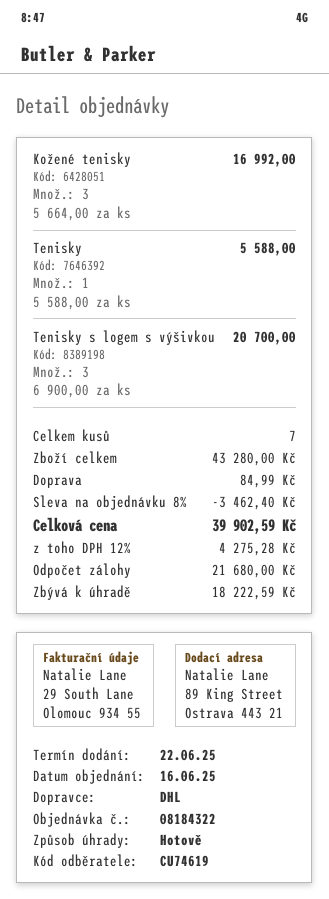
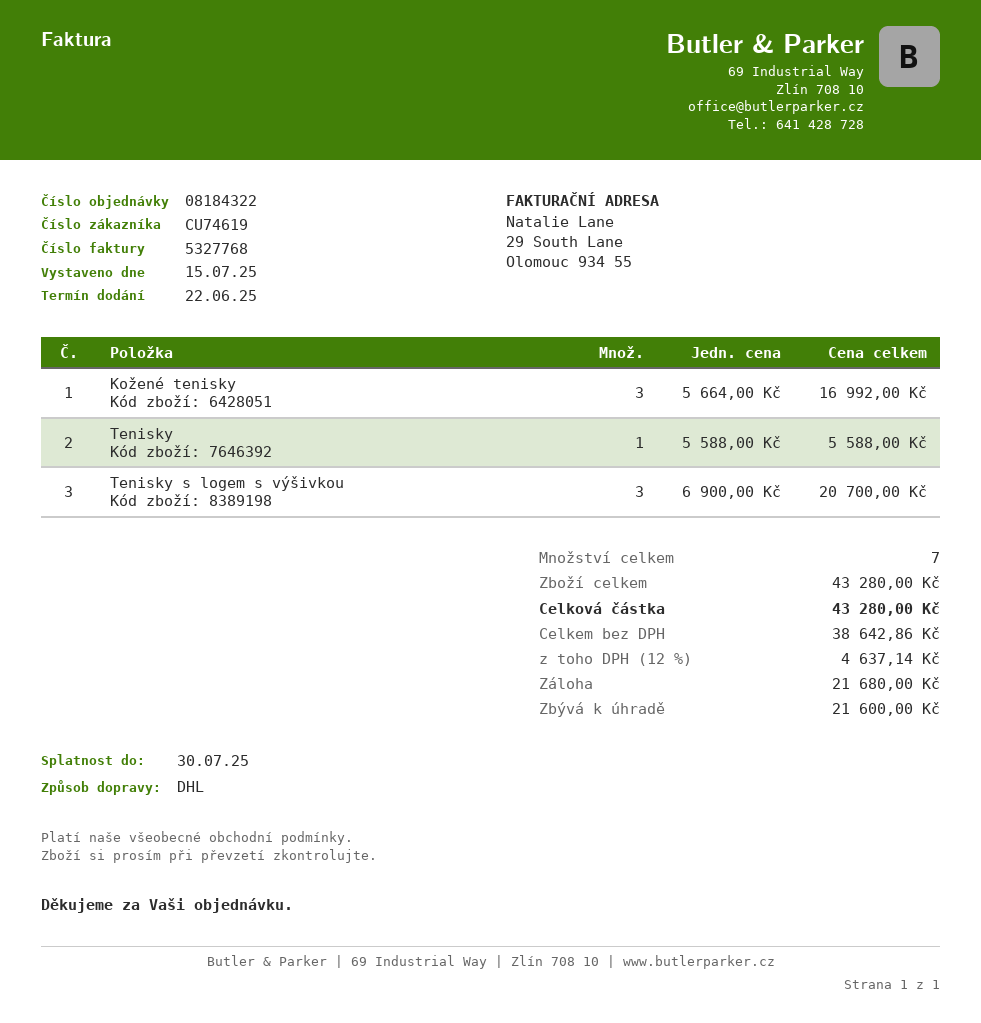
discount: 8% = 3462.40 -> none
shipping: 84.99 -> none
tax: 12% = 4275.28 -> 12% = 4637.14
total: 39902.59 -> 43280.00
balance: 18222.59 -> 21600.00

